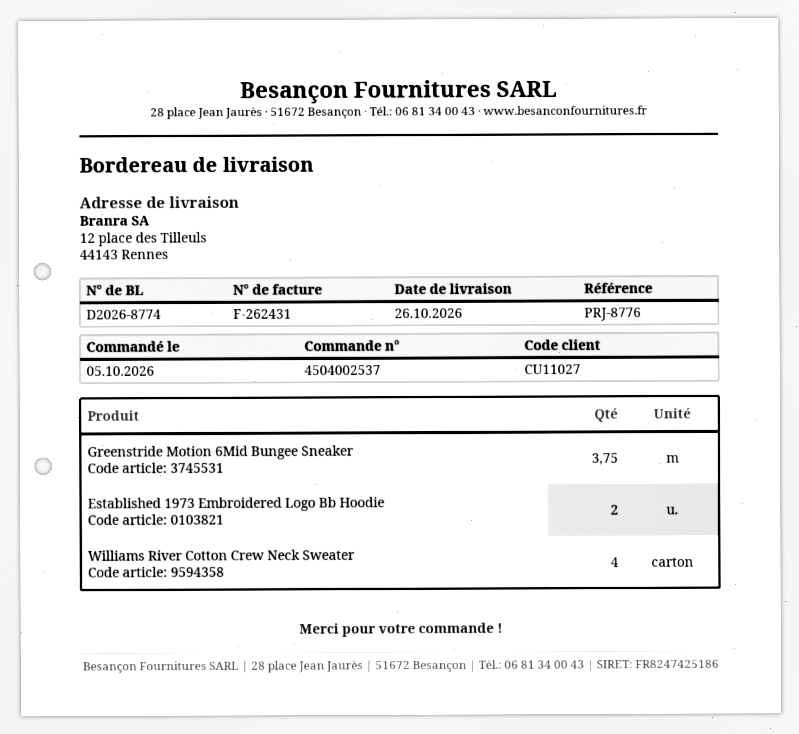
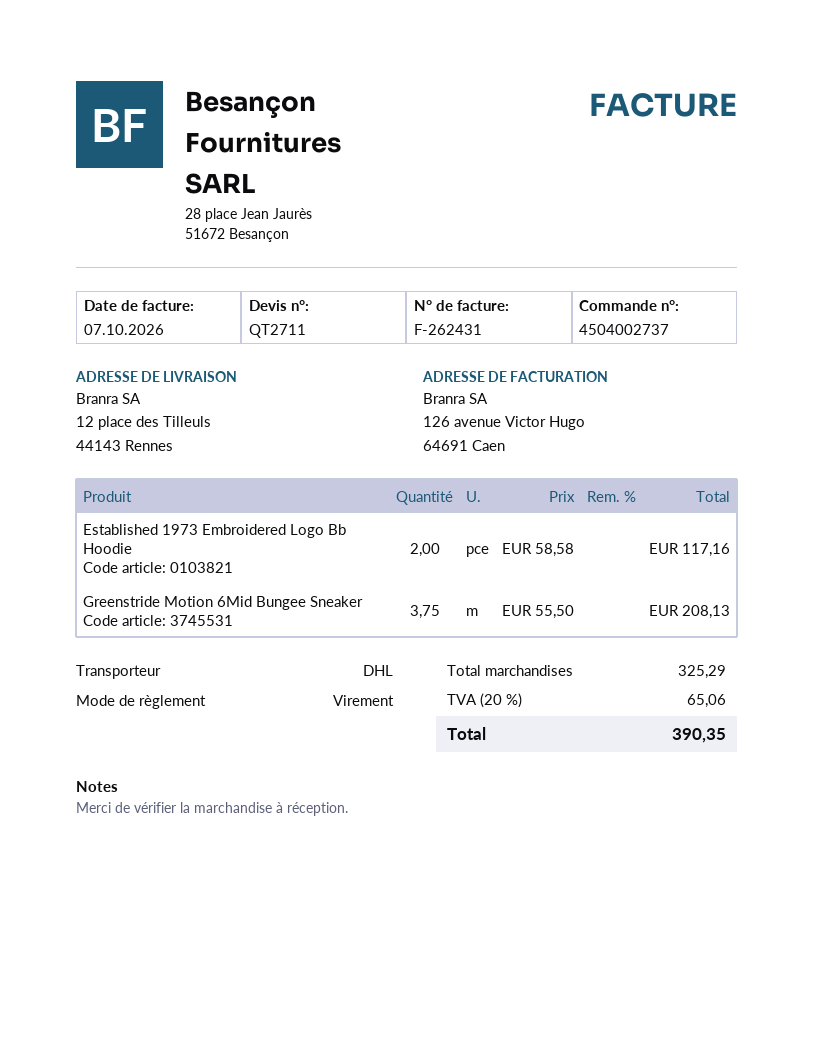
order number: 4504002537 -> 4504002737
Williams River Cotton Crew Neck Sweater: 4 -> none

